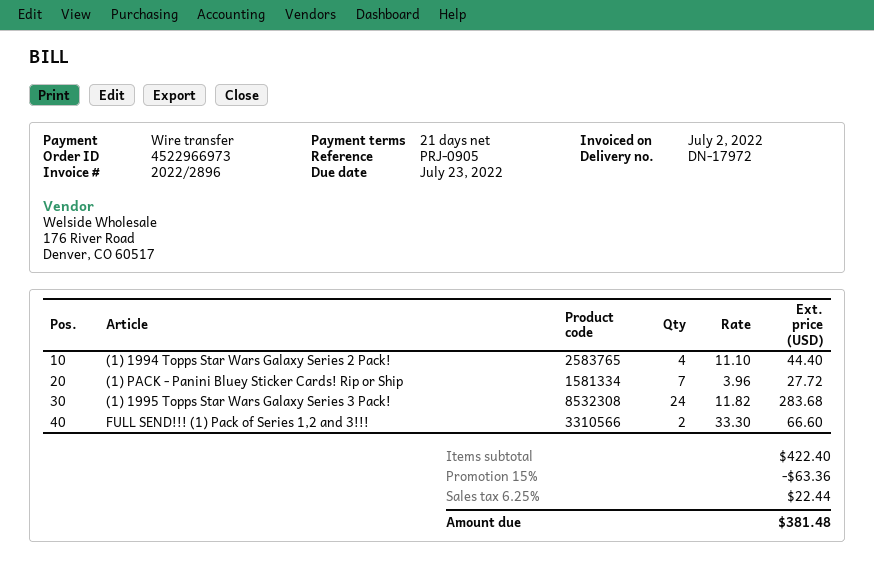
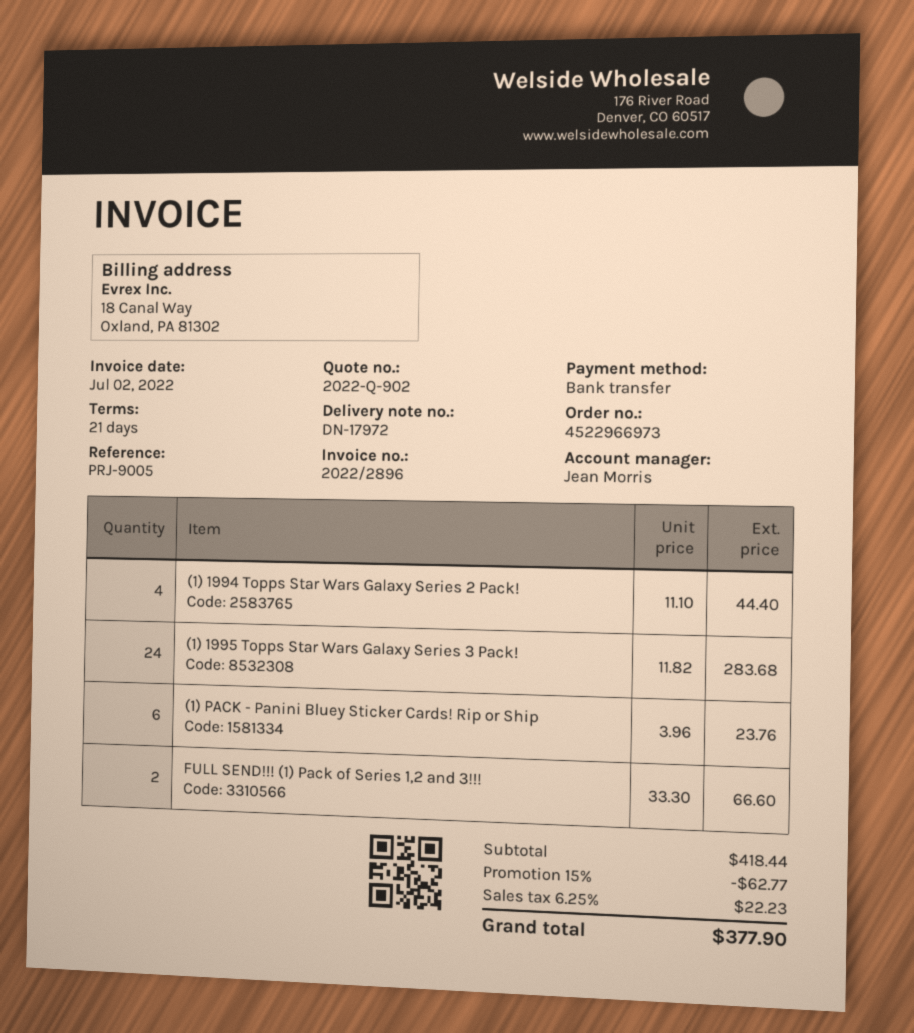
reference: PRJ-0905 -> PRJ-9005
(1) PACK - Panini Bluey Sticker Cards! Rip or Ship: 7 x 3.96 = 27.72 -> 6 x 3.96 = 23.76
subtotal: 422.40 -> 418.44
discount: 15% = 63.36 -> 15% = 62.77
tax: 6.25% = 22.44 -> 6.25% = 22.23
total: 381.48 -> 377.90

